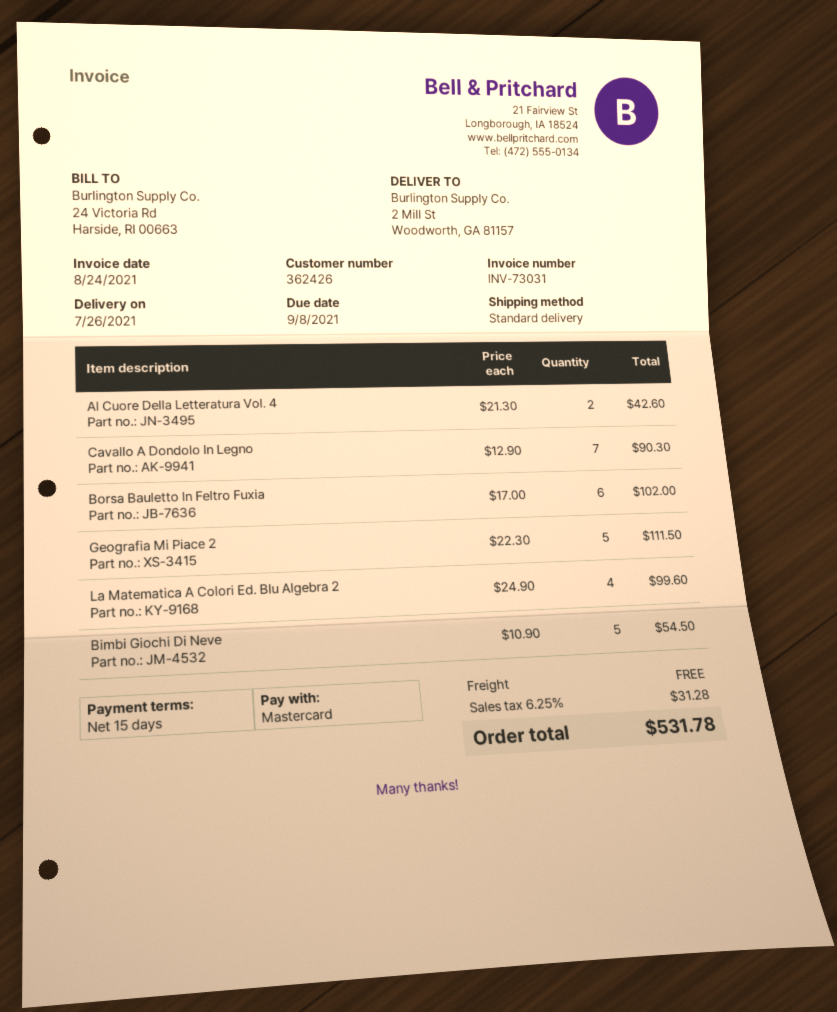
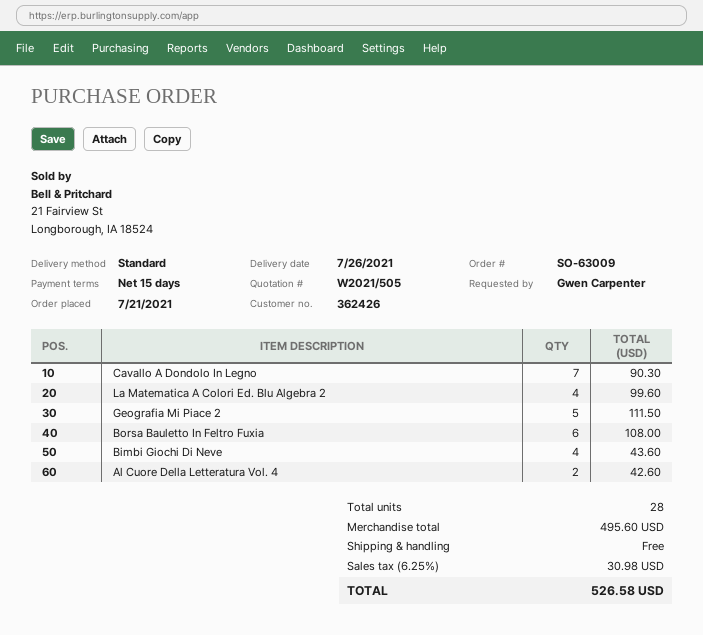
Borsa Bauletto In Feltro Fuxia: 6 for 102.00 -> 6 for 108.00
Bimbi Giochi Di Neve: 5 for 54.50 -> 4 for 43.60
tax: 6.25% = 31.28 -> 6.25% = 30.98
total: 531.78 -> 526.58

